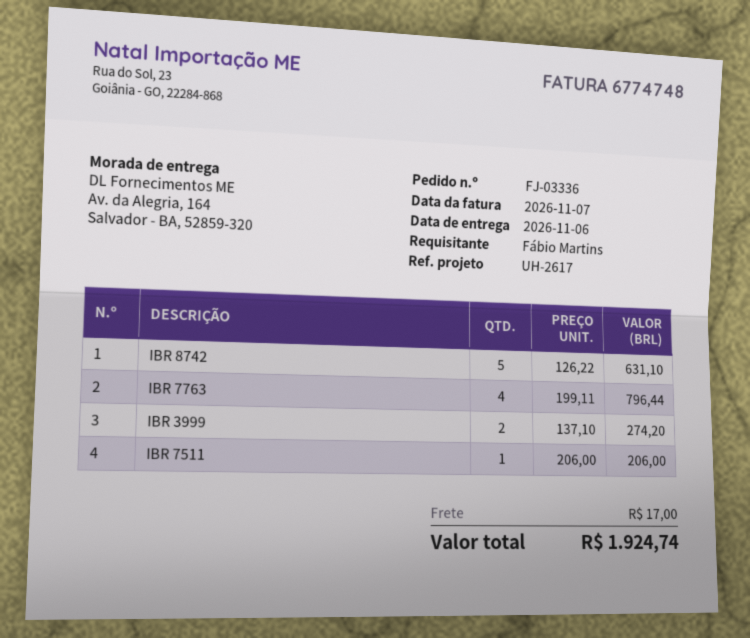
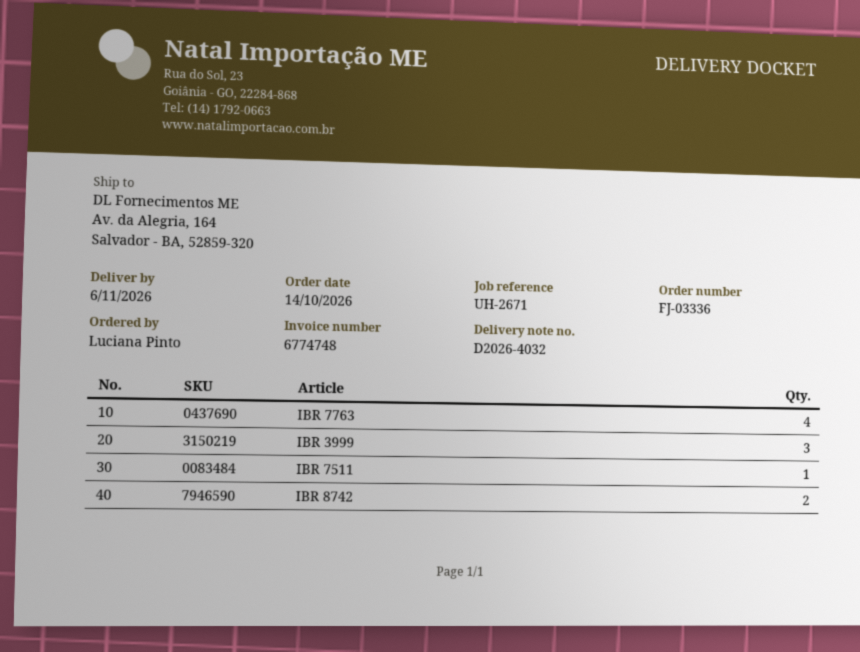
reference: UH-2617 -> UH-2671
ordered by: Fábio Martins -> Luciana Pinto
IBR 8742: 5 -> 2
IBR 3999: 2 -> 3

